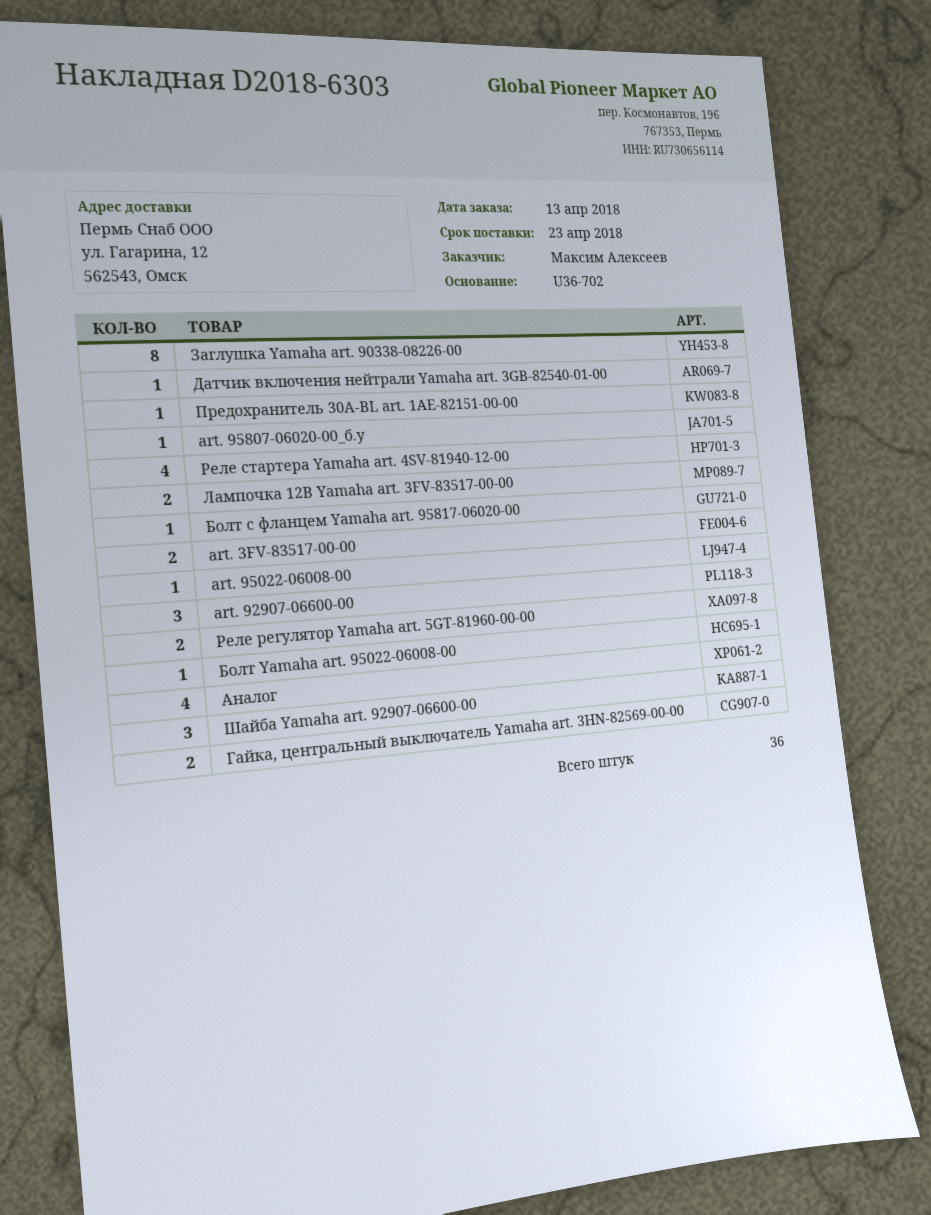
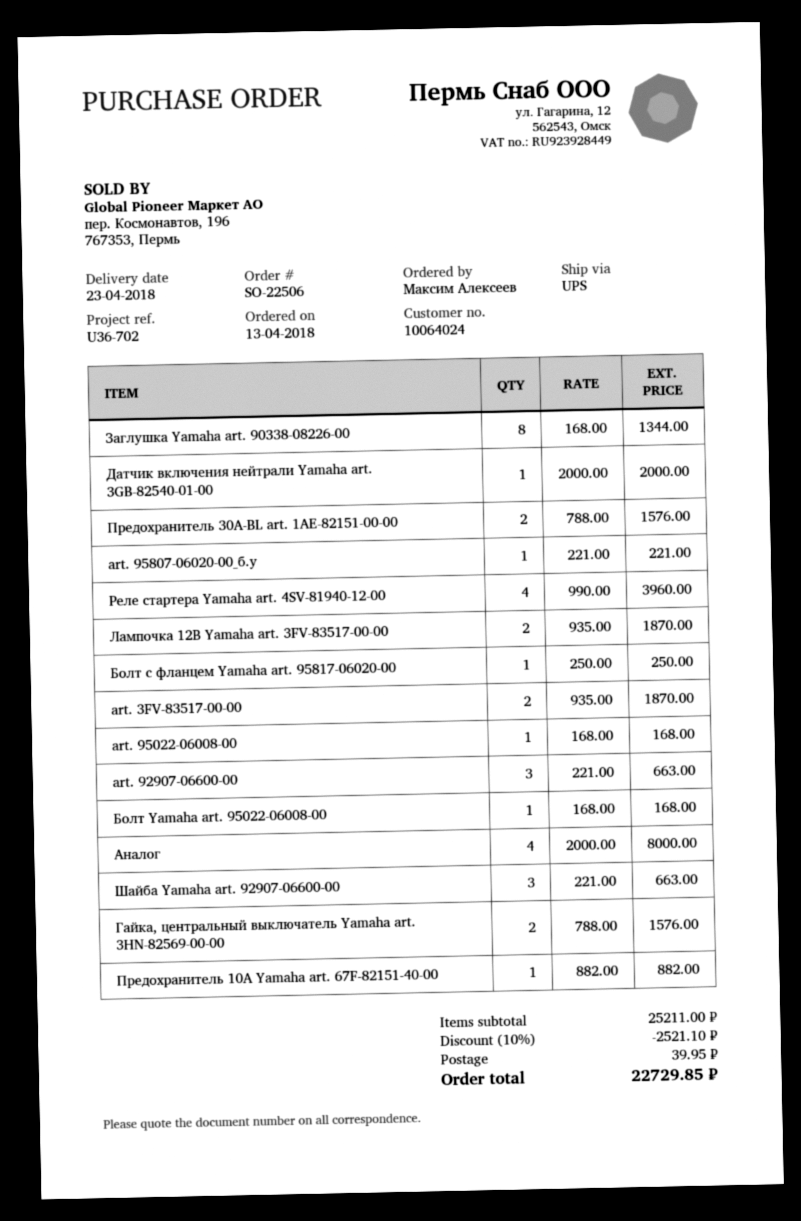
Предохранитель 30A-BL art. 1AE-82151-00-00: 1 -> 2
Реле регулятор Yamaha art. 5GT-81960-00-00: 2 -> none
Предохранитель 10А Yamaha art. 67F-82151-40-00: none -> 1

